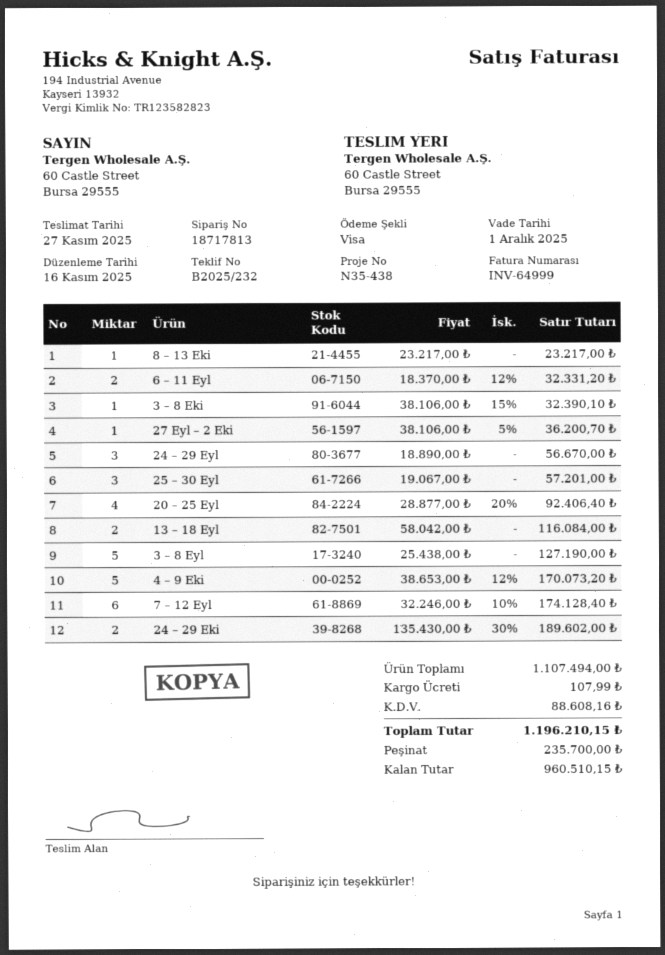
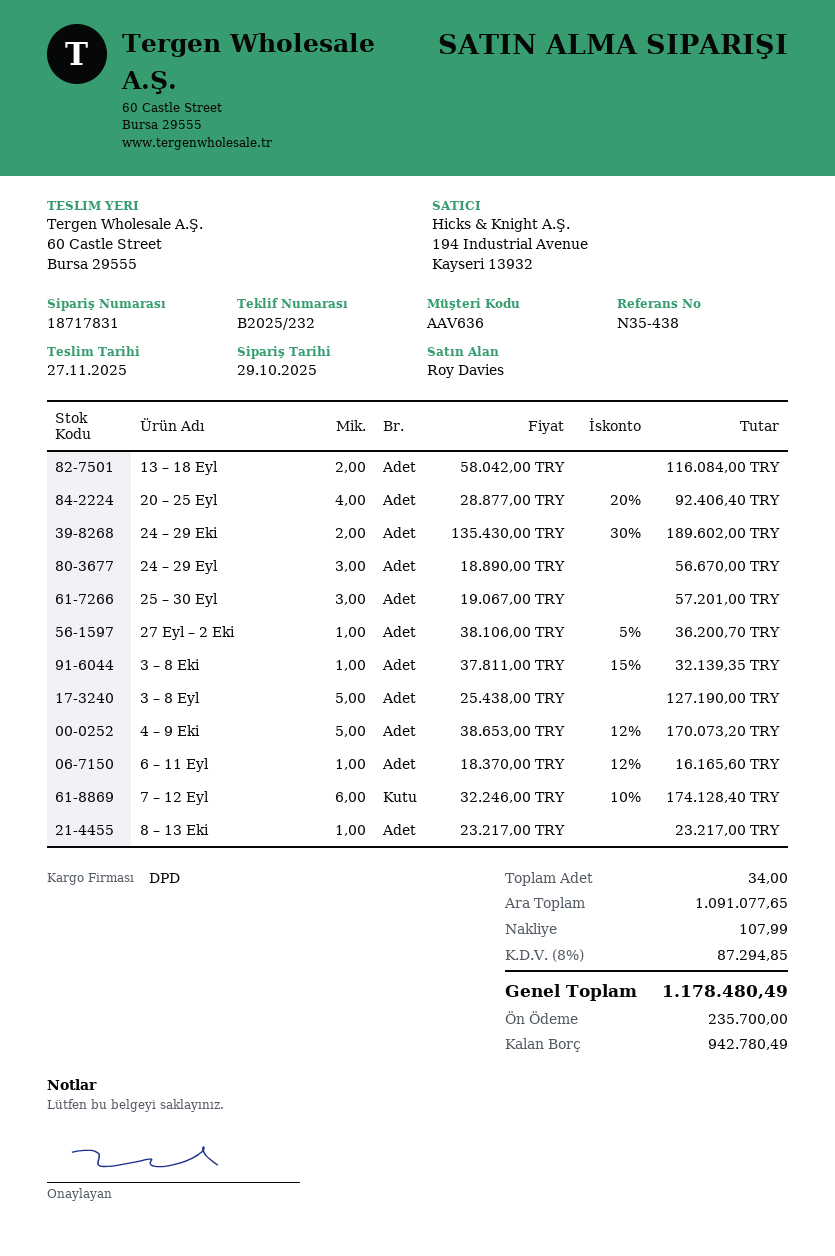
order number: 18717813 -> 18717831
6 – 11 Eyl: 2 x 18370.00 - 12% = 32331.20 -> 1 x 18370.00 - 12% = 16165.60
3 – 8 Eki: 1 x 38106.00 - 15% = 32390.10 -> 1 x 37811.00 - 15% = 32139.35
subtotal: 1107494.00 -> 1091077.65
tax: 88608.16 -> 87294.85
total: 1196210.15 -> 1178480.49
balance: 960510.15 -> 942780.49

